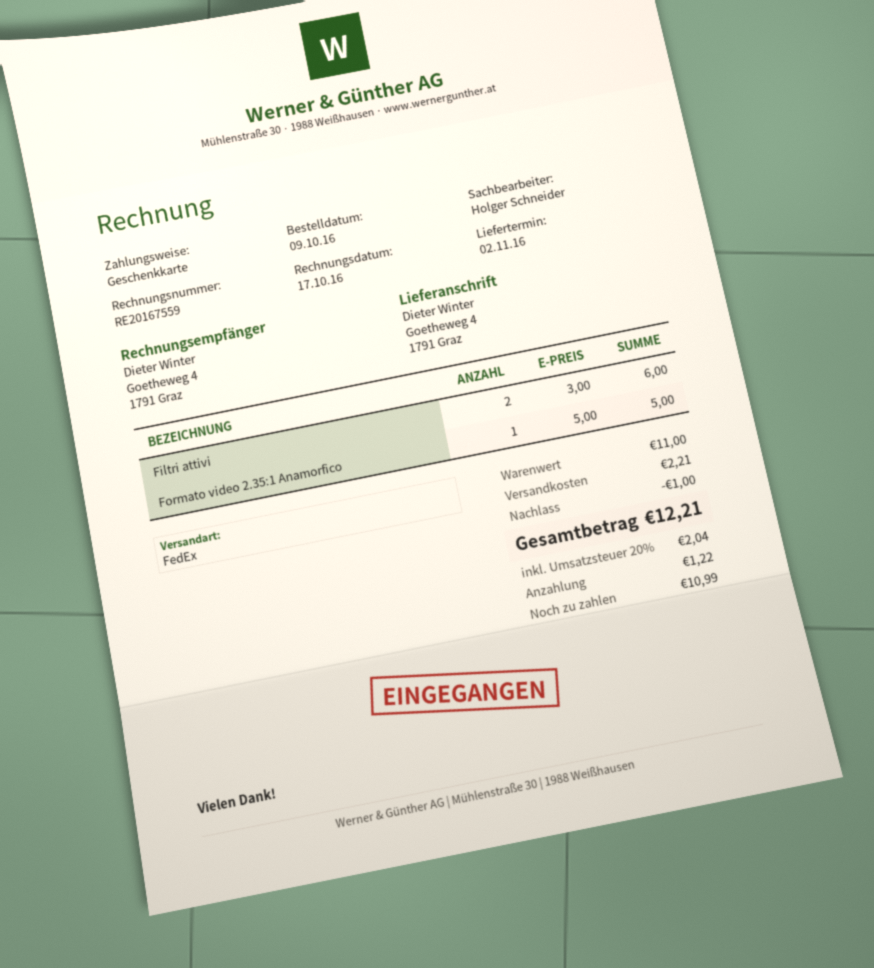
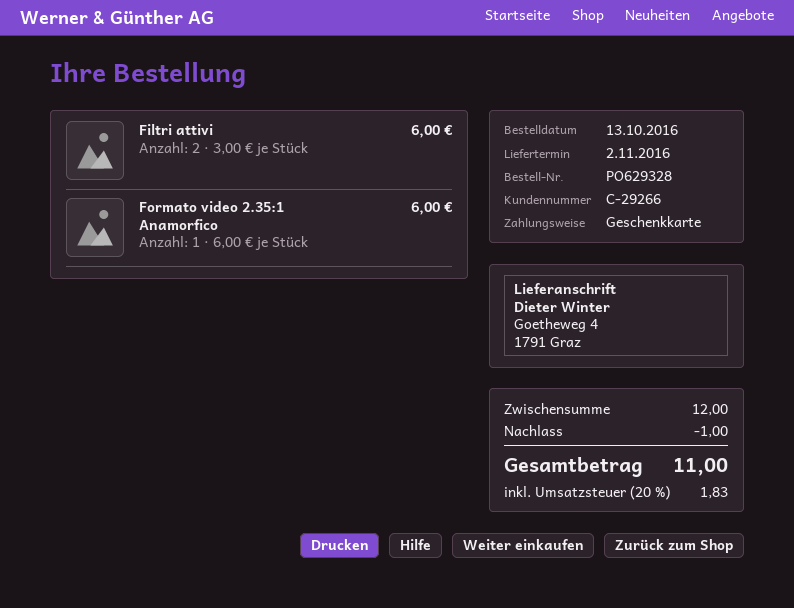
order date: 2016-10-09 -> 2016-10-13
Formato video 2.35:1 Anamorfico: 1 x 5.00 = 5.00 -> 1 x 6.00 = 6.00
subtotal: 11.00 -> 12.00
shipping: 2.21 -> none
tax: 20% = 2.04 -> 20% = 1.83
total: 12.21 -> 11.00

